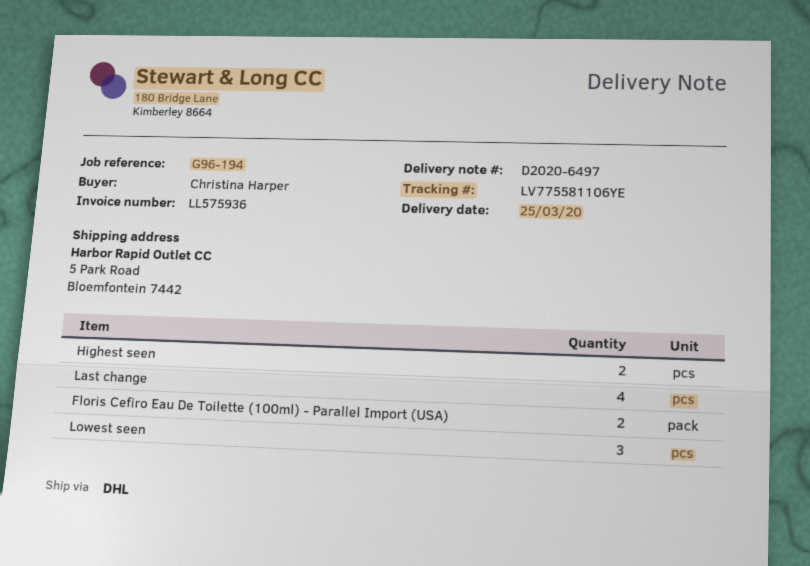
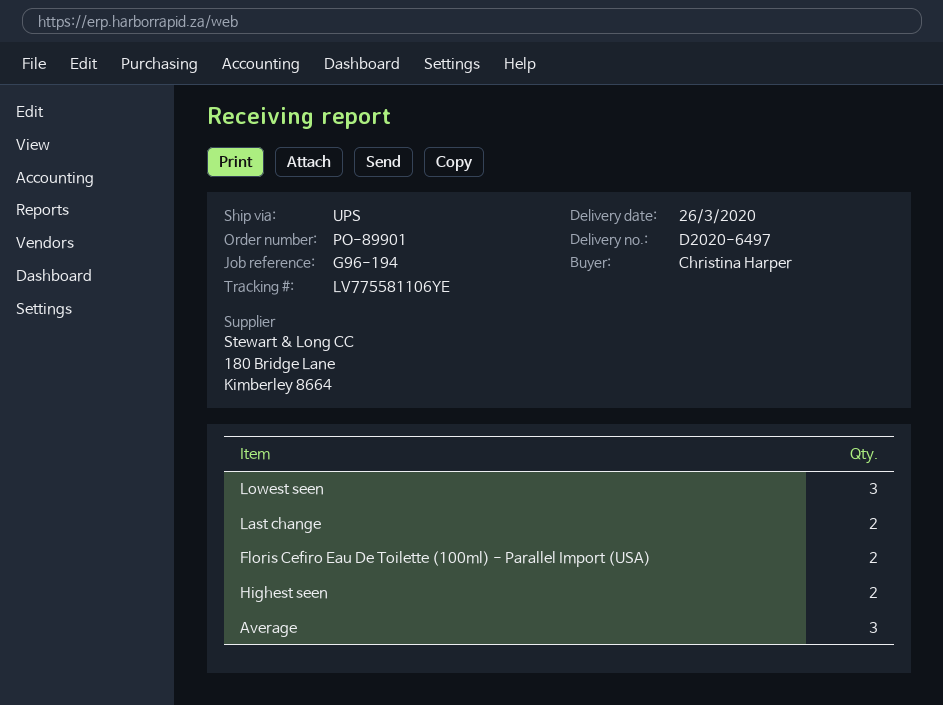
delivery date: 2020-03-25 -> 2020-03-26
shipping method: DHL -> UPS
Last change: 4 -> 2
Average: none -> 3

